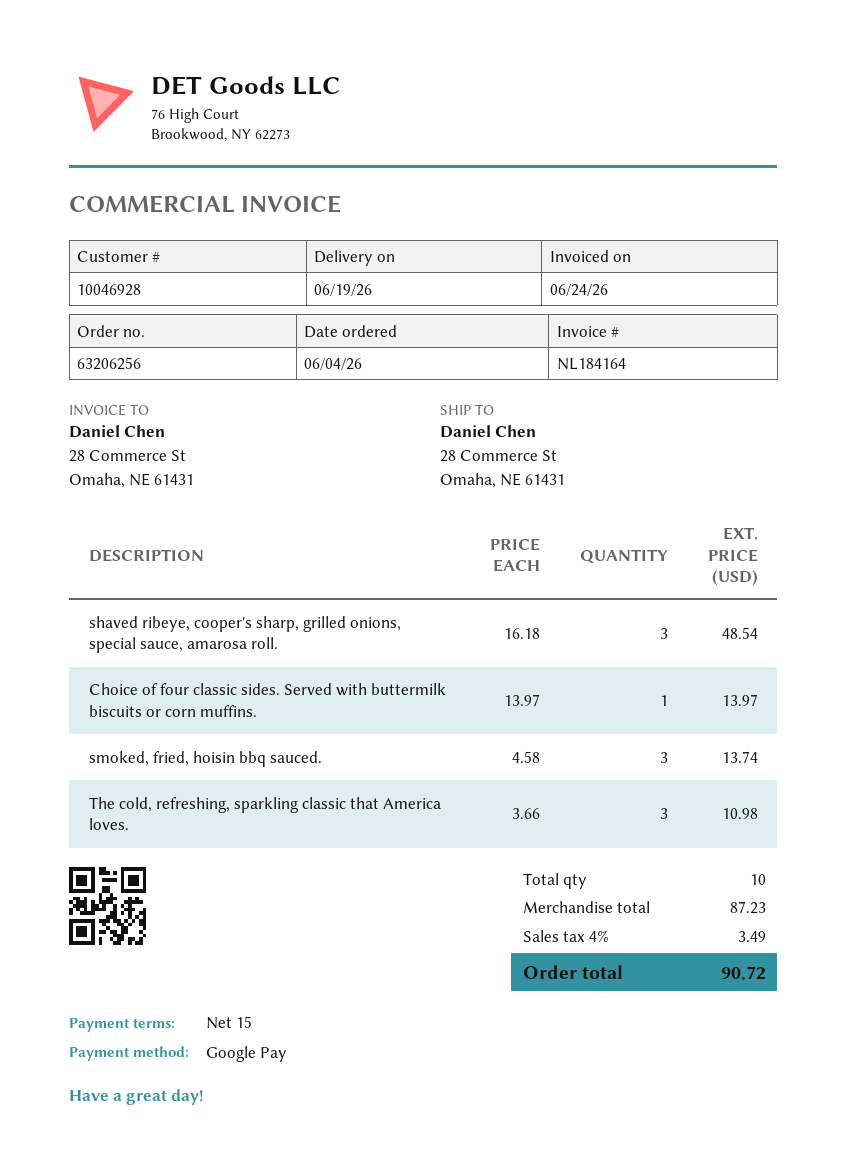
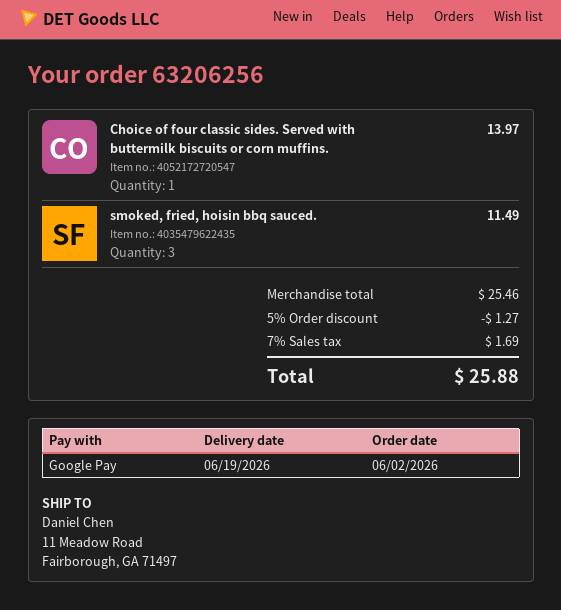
order date: 2026-06-04 -> 2026-06-02
ship to: 28 Commerce St, Omaha, NE 61431 -> 11 Meadow Road, Fairborough, GA 71497
shaved ribeye, cooper's sharp, grilled onions, special sauce, amarosa roll.: 3 for 48.54 -> none
smoked, fried, hoisin bbq sauced.: 3 for 13.74 -> 3 for 11.49
The cold, refreshing, sparkling classic that America loves.: 3 for 10.98 -> none
subtotal: 87.23 -> 25.46
discount: none -> 5% = 1.27
tax: 4% = 3.49 -> 7% = 1.69
total: 90.72 -> 25.88

